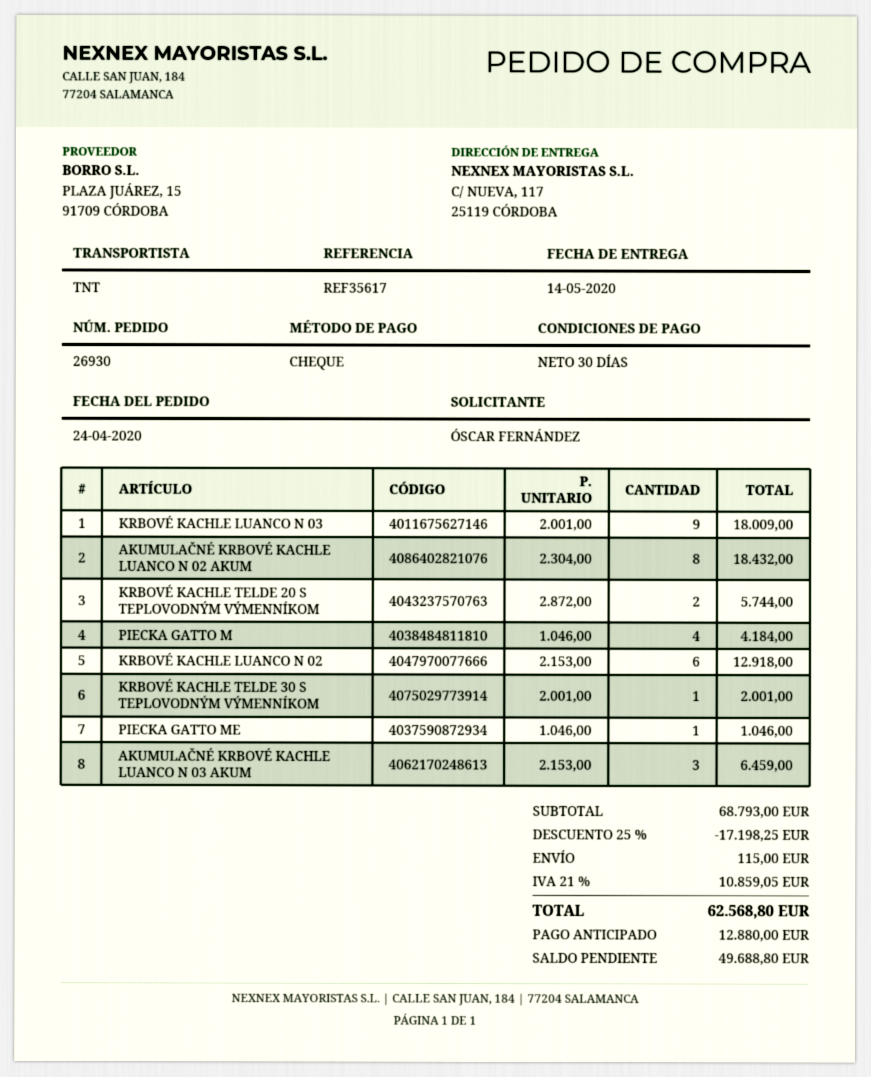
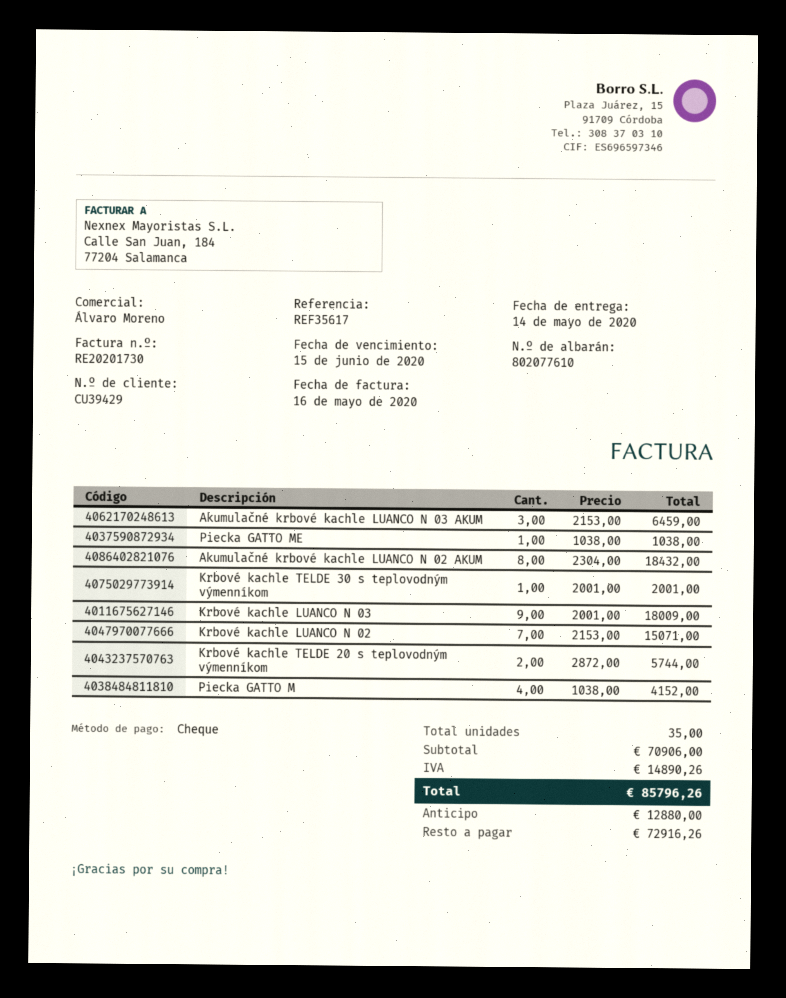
PIECKA GATTO M: 4 x 1046.00 = 4184.00 -> 4 x 1038.00 = 4152.00
KRBOVÉ KACHLE LUANCO N 02: 6 x 2153.00 = 12918.00 -> 7 x 2153.00 = 15071.00
PIECKA GATTO ME: 1 x 1046.00 = 1046.00 -> 1 x 1038.00 = 1038.00
subtotal: 68793.00 -> 70906.00
discount: 25% = 17198.25 -> none
shipping: 115.00 -> none
tax: 10859.05 -> 14890.26
total: 62568.80 -> 85796.26
balance: 49688.80 -> 72916.26

